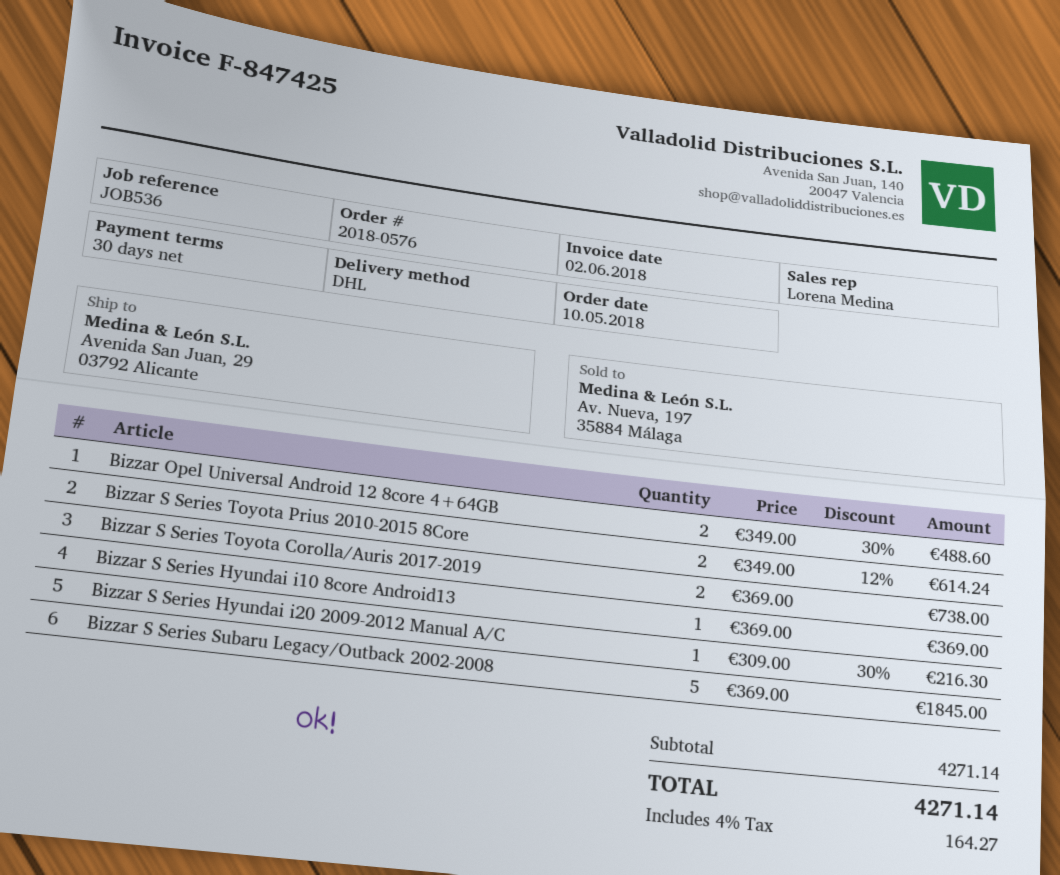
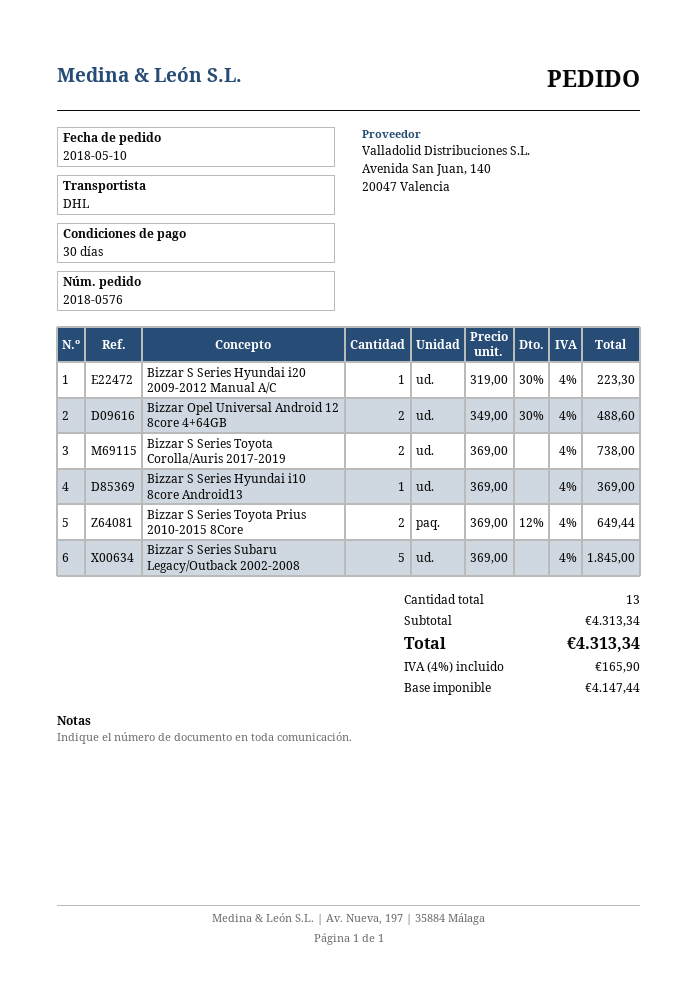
Bizzar S Series Toyota Prius 2010-2015 8Core: 2 x 349.00 - 12% = 614.24 -> 2 x 369.00 - 12% = 649.44
Bizzar S Series Hyundai i20 2009-2012 Manual A/C: 1 x 309.00 - 30% = 216.30 -> 1 x 319.00 - 30% = 223.30
subtotal: 4271.14 -> 4313.34
tax: 4% = 164.27 -> 4% = 165.90
total: 4271.14 -> 4313.34

